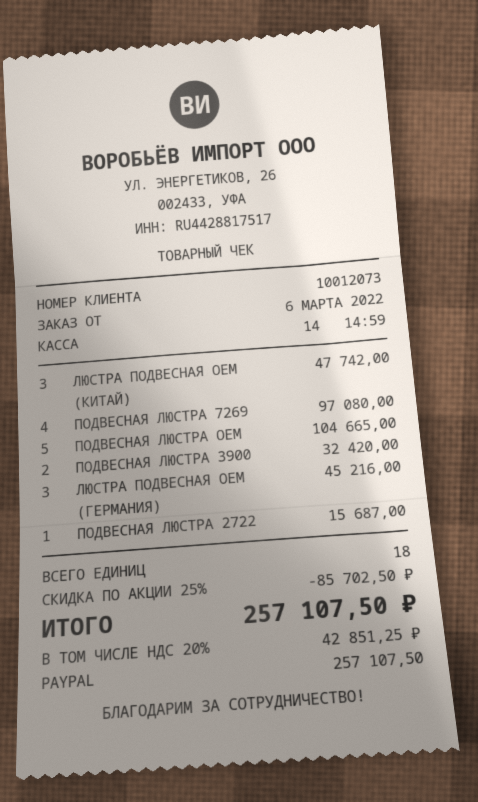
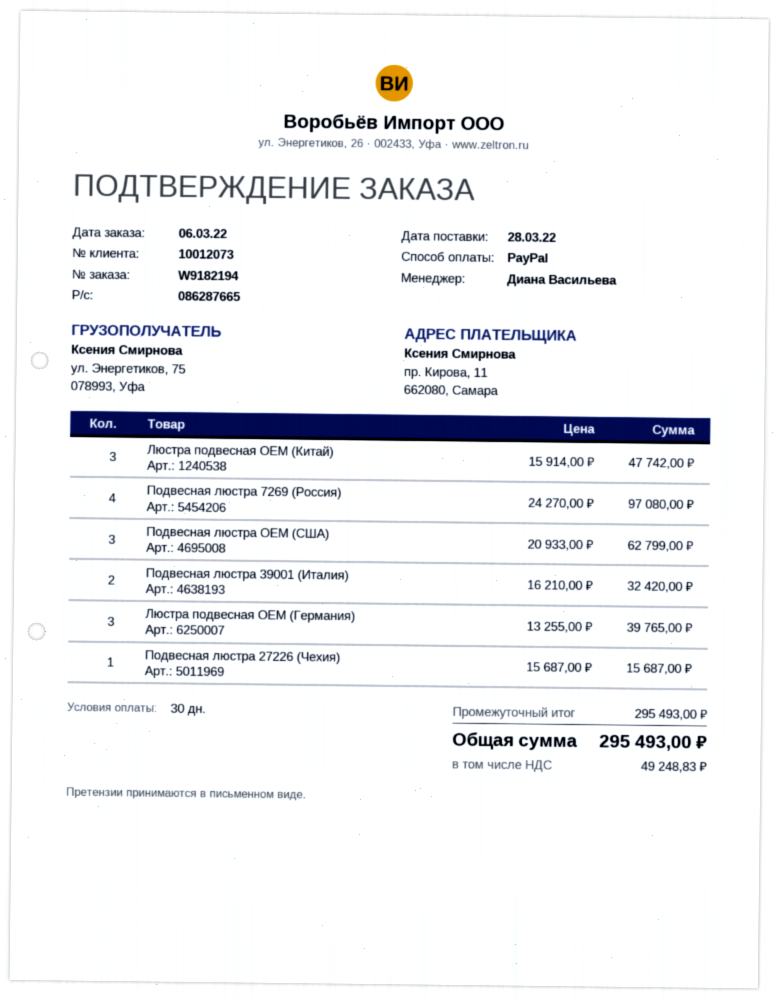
ПОДВЕСНАЯ ЛЮСТРА OEM: 5 for 104665.00 -> 3 for 62799.00
ЛЮСТРА ПОДВЕСНАЯ OEM (ГЕРМАНИЯ): 3 for 45216.00 -> 3 for 39765.00
discount: 25% = 85702.50 -> none
tax: 42851.25 -> 49248.83
total: 257107.50 -> 295493.00

